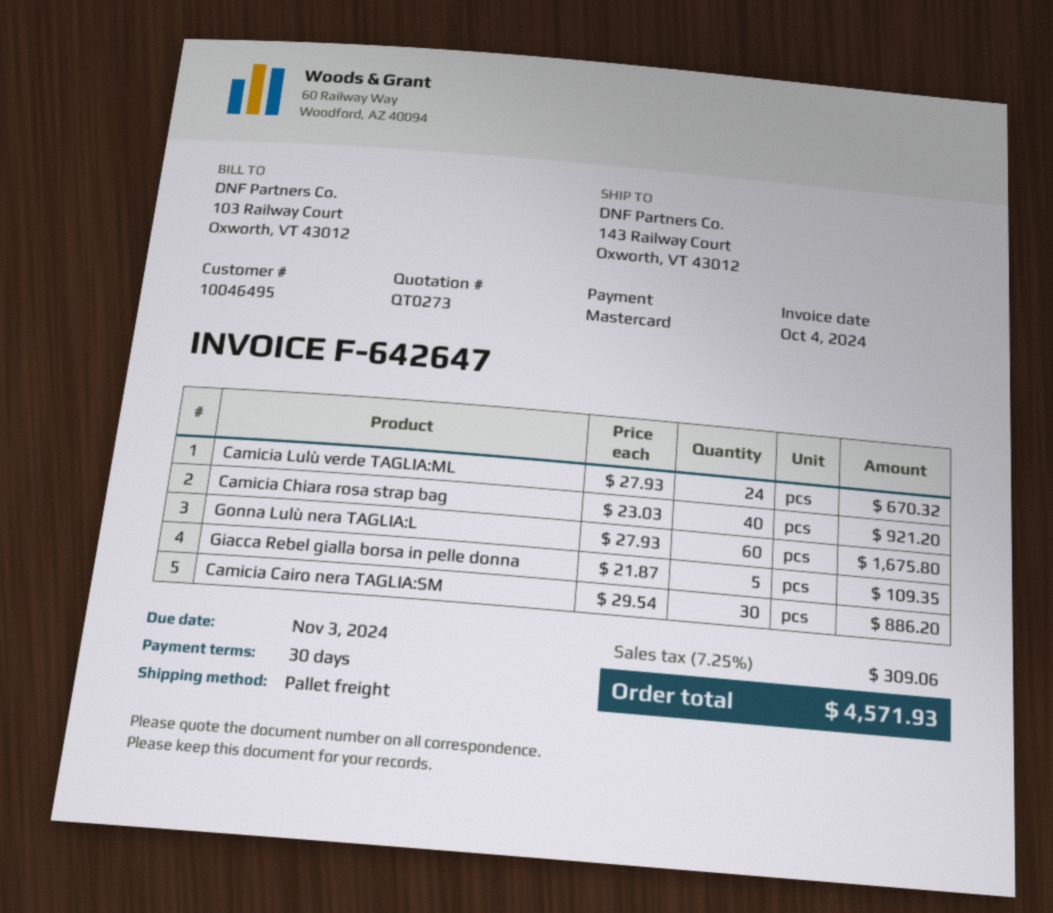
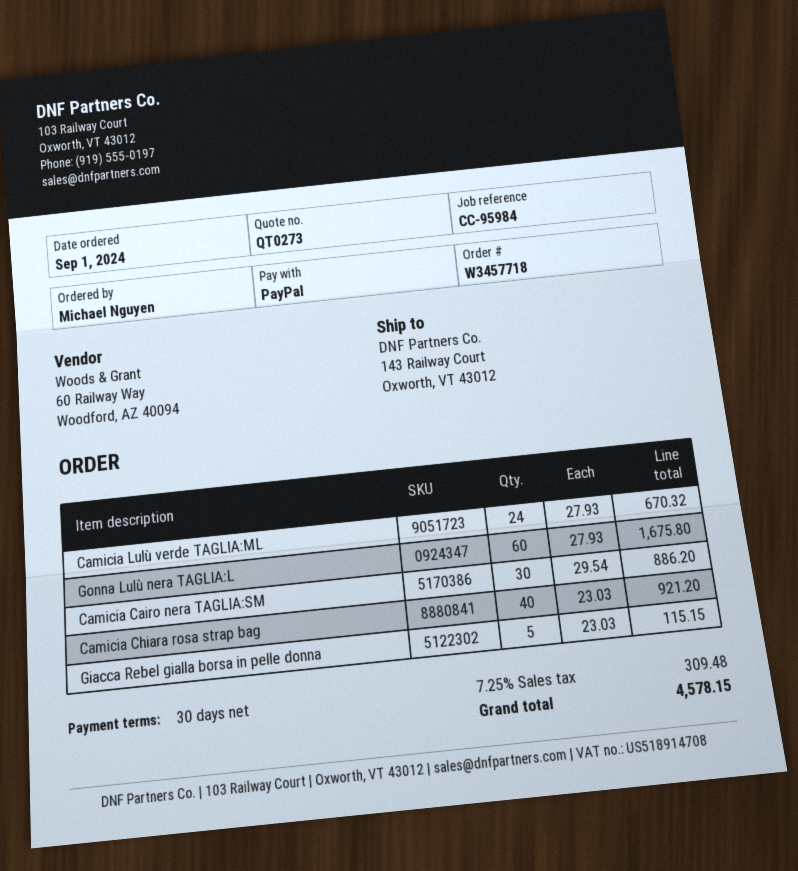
payment method: Mastercard -> PayPal
Giacca Rebel gialla borsa in pelle donna: 5 x 21.87 = 109.35 -> 5 x 23.03 = 115.15
tax: 7.25% = 309.06 -> 7.25% = 309.48
total: 4571.93 -> 4578.15

